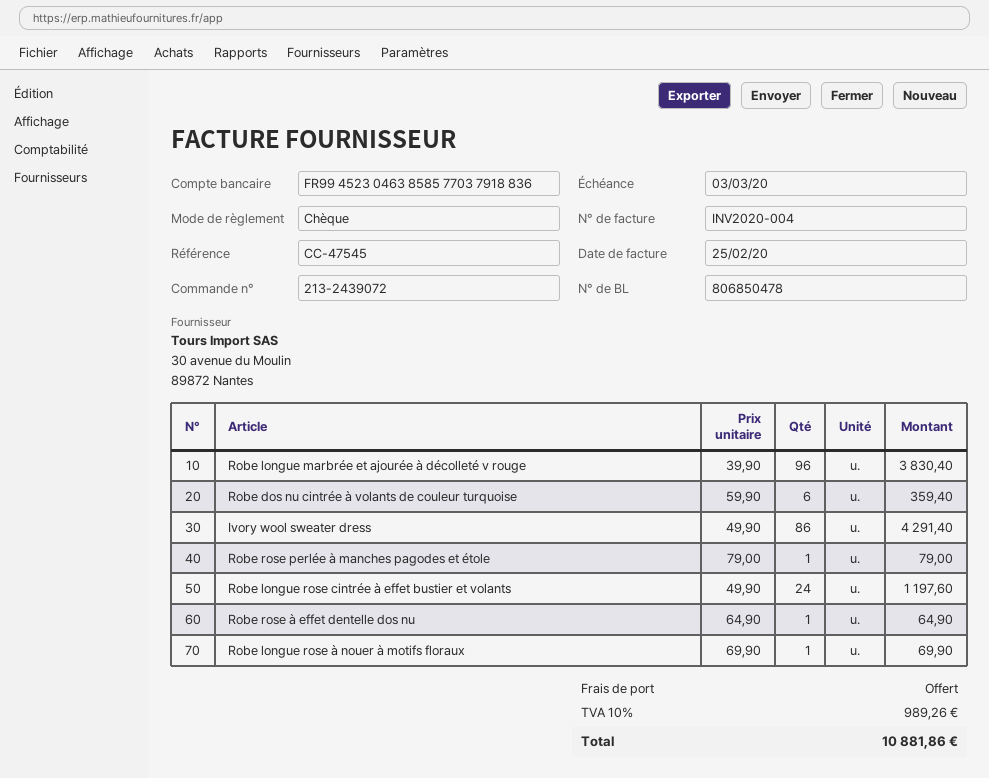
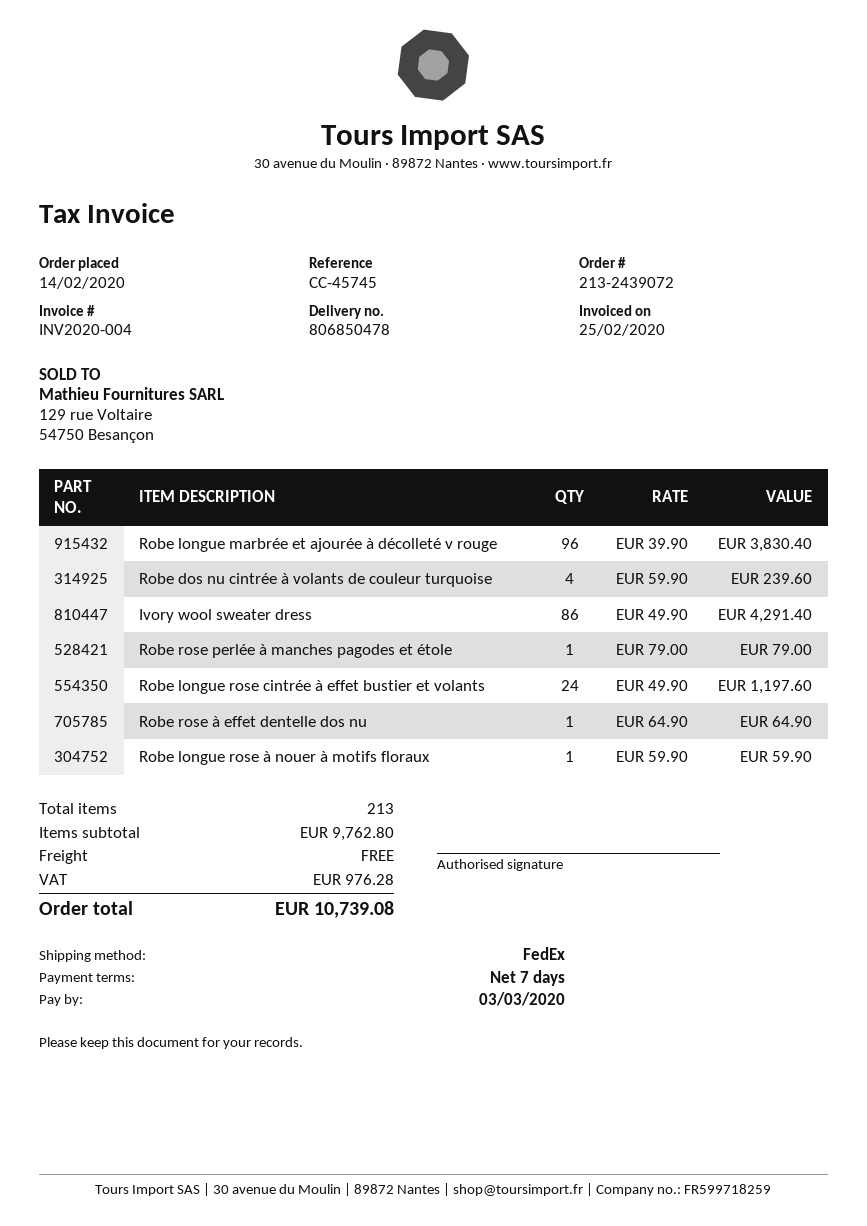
reference: CC-47545 -> CC-45745
Robe dos nu cintrée à volants de couleur turquoise: 6 x 59.90 = 359.40 -> 4 x 59.90 = 239.60
Robe longue rose à nouer à motifs floraux: 1 x 69.90 = 69.90 -> 1 x 59.90 = 59.90
tax: 989.26 -> 976.28
total: 10881.86 -> 10739.08

